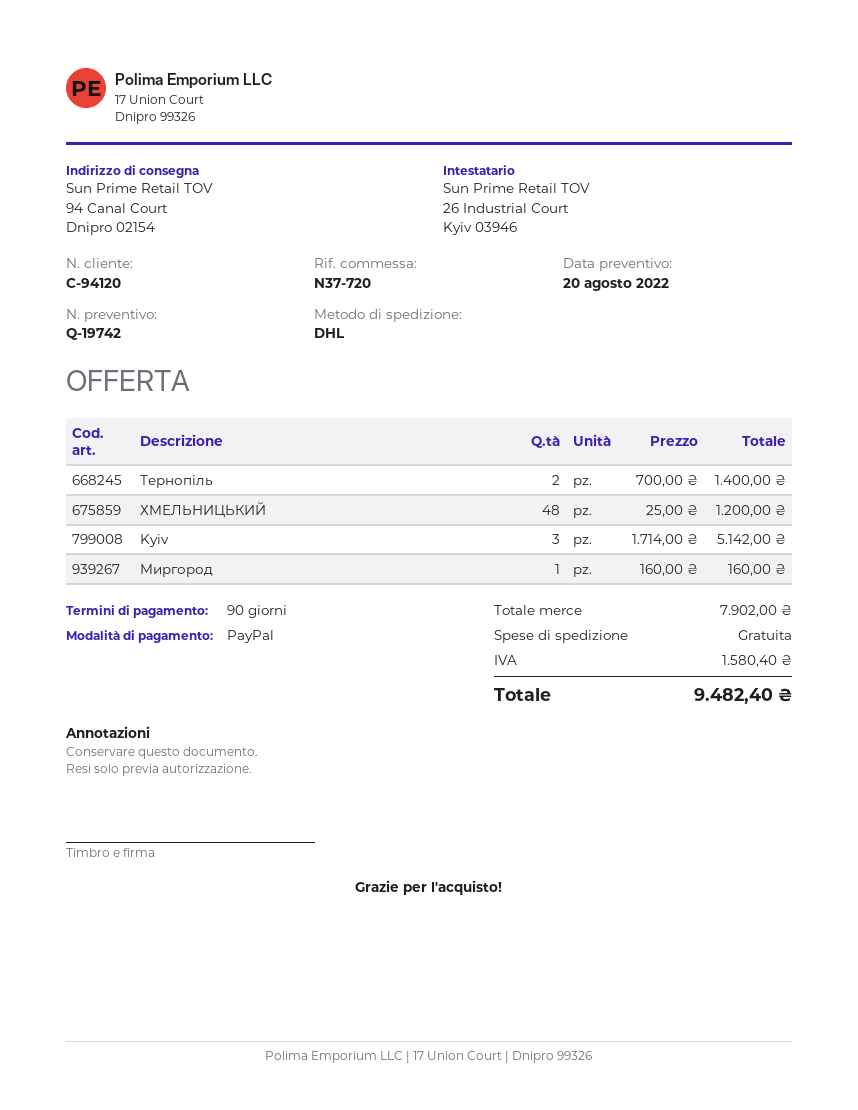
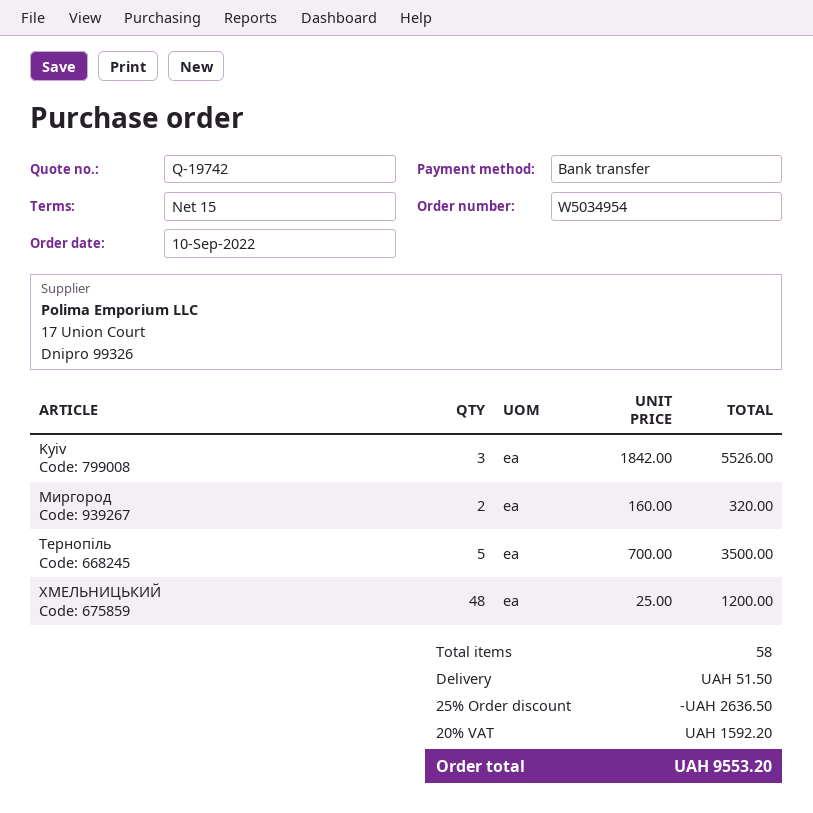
payment terms: 90 days -> 15 days
payment method: PayPal -> bank transfer
Тернопіль: 2 x 700.00 = 1400.00 -> 5 x 700.00 = 3500.00
Kyiv: 3 x 1714.00 = 5142.00 -> 3 x 1842.00 = 5526.00
Миргород: 1 x 160.00 = 160.00 -> 2 x 160.00 = 320.00
discount: none -> 25% = 2636.50
shipping: 0.00 -> 51.50
tax: 1580.40 -> 1592.20
total: 9482.40 -> 9553.20

